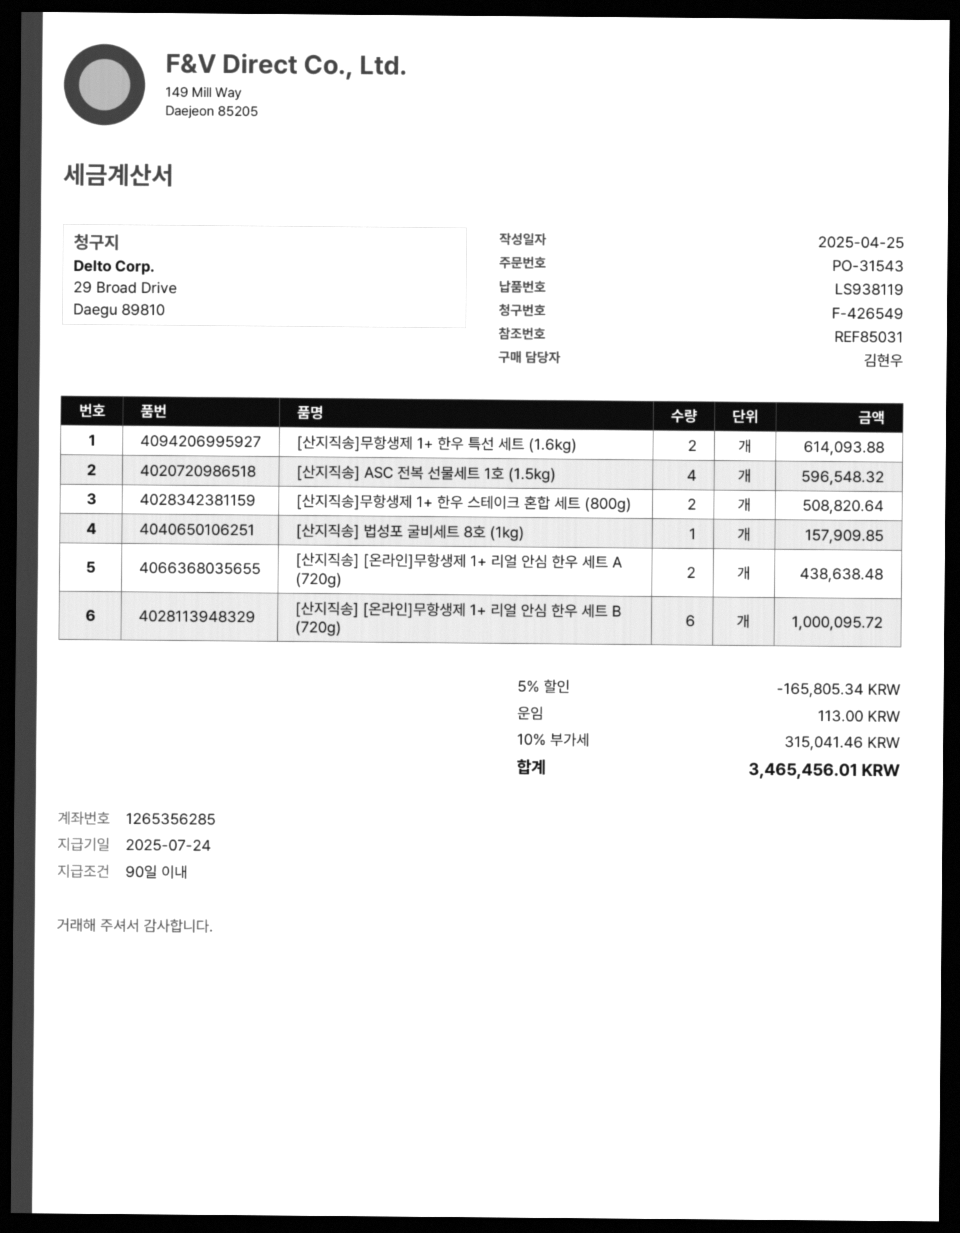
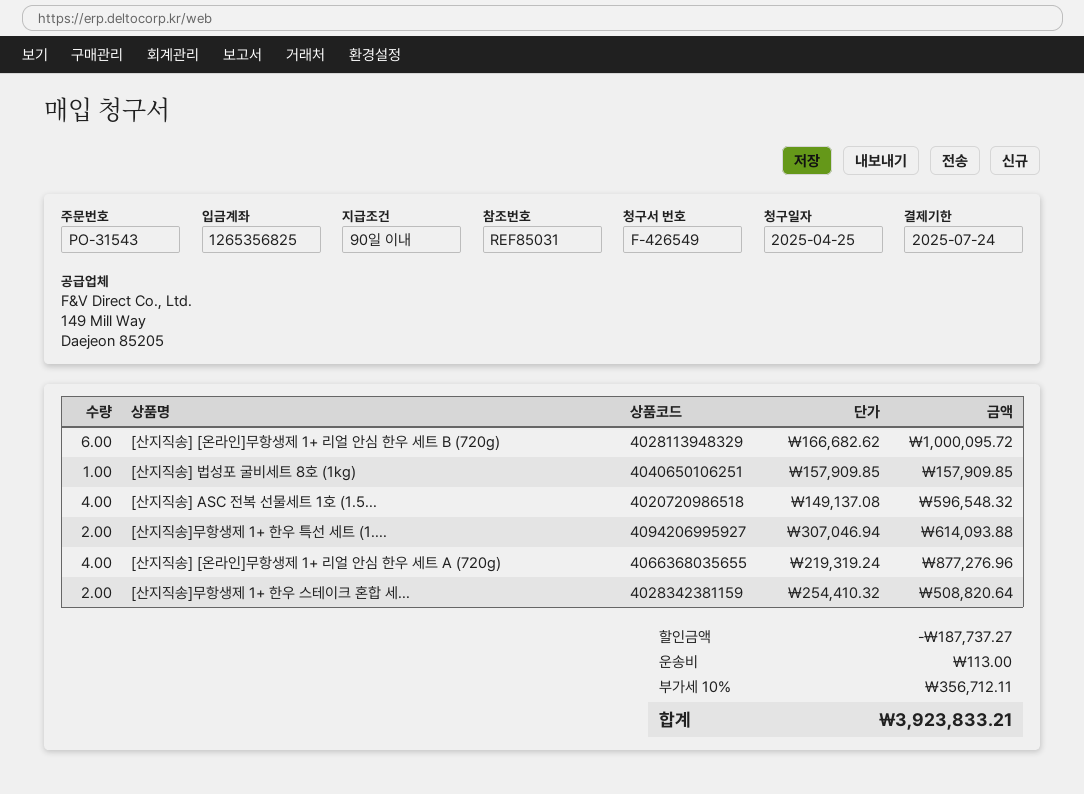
bank account: 1265356285 -> 1265356825
[산지직송] [온라인]무항생제 1+ 리얼 안심 한우 세트 A (720g): 2 for 438638.48 -> 4 for 877276.96
discount: 165805.34 -> 187737.27
tax: 10% = 315041.46 -> 10% = 356712.11
total: 3465456.01 -> 3923833.21

